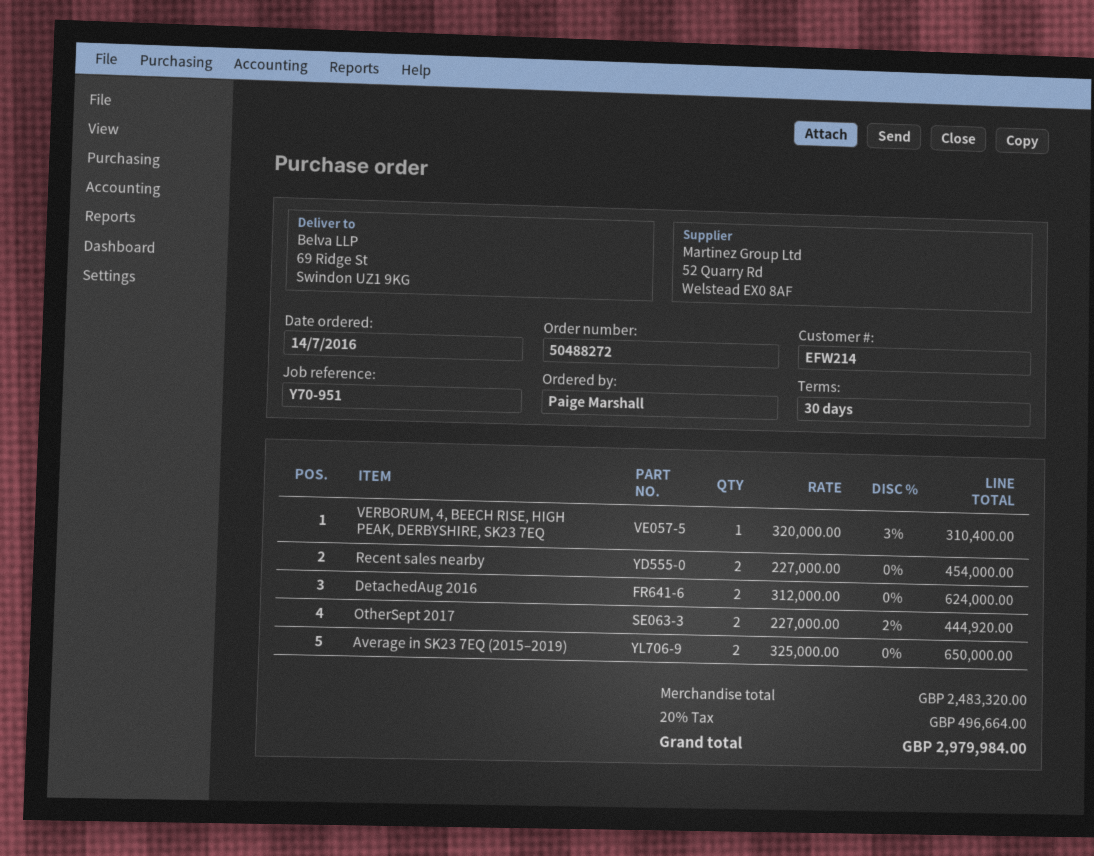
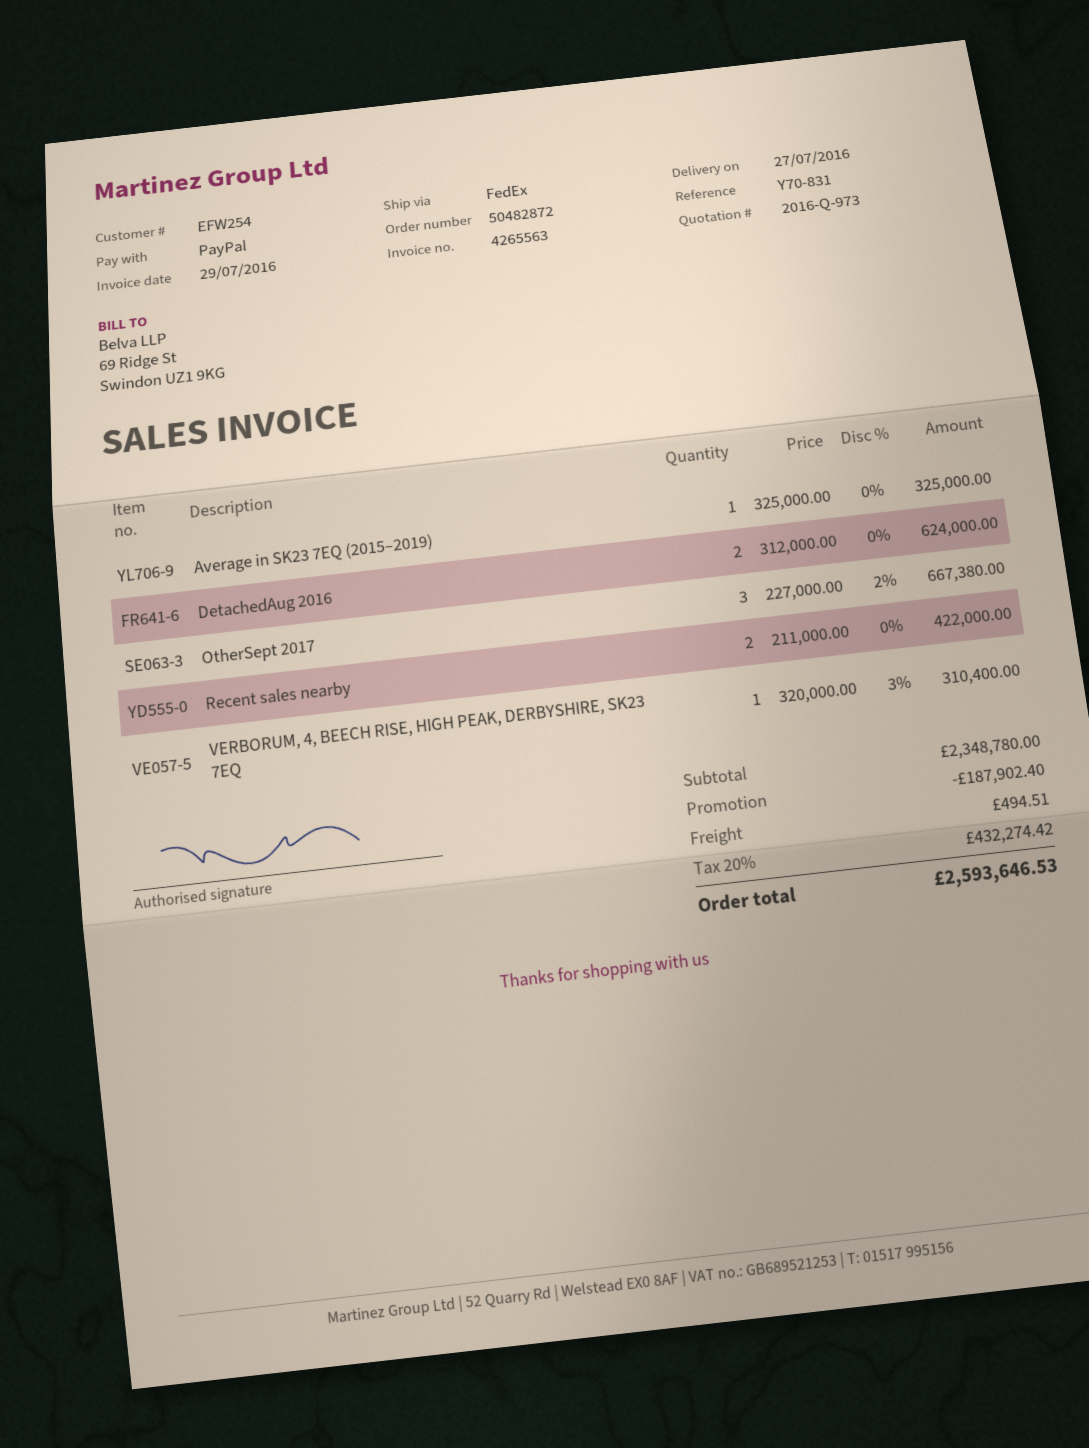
order number: 50488272 -> 50482872
customer number: EFW214 -> EFW254
reference: Y70-951 -> Y70-831
Recent sales nearby: 2 x 227000.00 = 454000.00 -> 2 x 211000.00 = 422000.00
OtherSept 2017: 2 x 227000.00 - 2% = 444920.00 -> 3 x 227000.00 - 2% = 667380.00
Average in SK23 7EQ (2015–2019): 2 x 325000.00 = 650000.00 -> 1 x 325000.00 = 325000.00
subtotal: 2483320.00 -> 2348780.00
discount: none -> 187902.40
shipping: none -> 494.51
tax: 20% = 496664.00 -> 20% = 432274.42
total: 2979984.00 -> 2593646.53

